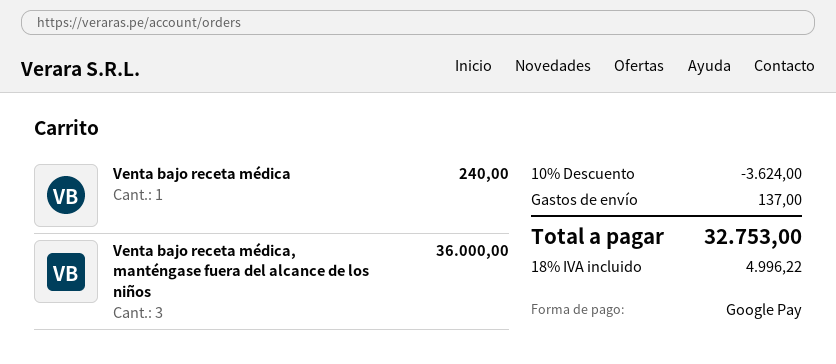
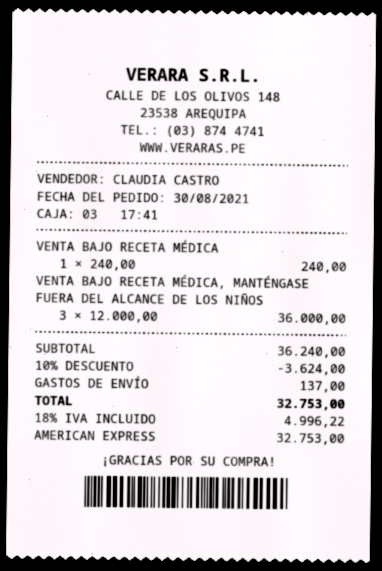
payment method: Google Pay -> American Express

